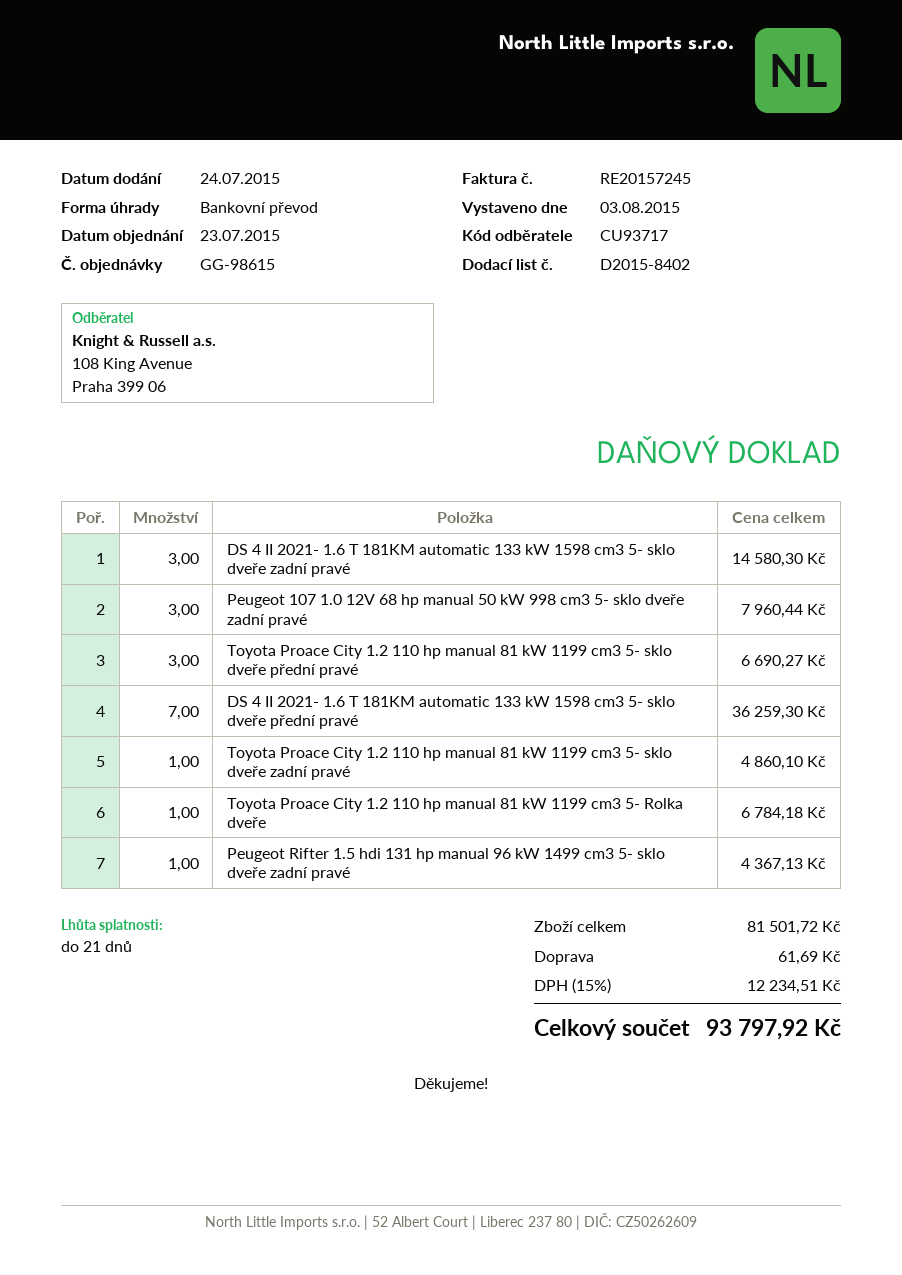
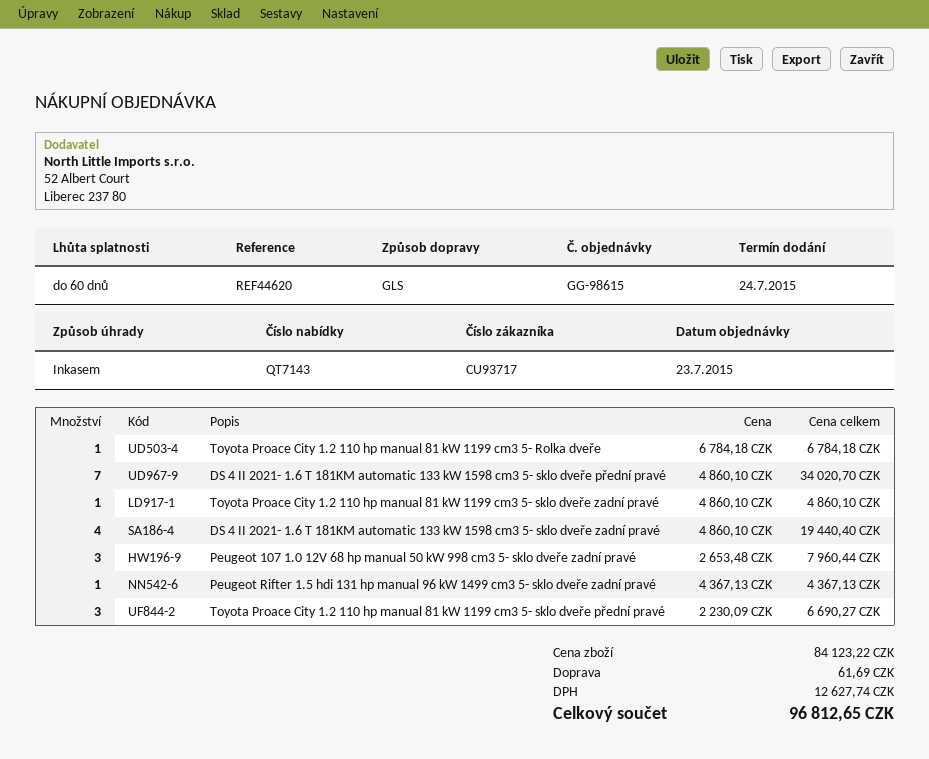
payment terms: 21 days -> 60 days
payment method: bank transfer -> direct debit
DS 4 II 2021- 1.6 T 181KM automatic 133 kW 1598 cm3 5- sklo dveře zadní pravé: 3 for 14580.30 -> 4 for 19440.40
DS 4 II 2021- 1.6 T 181KM automatic 133 kW 1598 cm3 5- sklo dveře přední pravé: 7 for 36259.30 -> 7 for 34020.70
subtotal: 81501.72 -> 84123.22
tax: 12234.51 -> 12627.74
total: 93797.92 -> 96812.65

